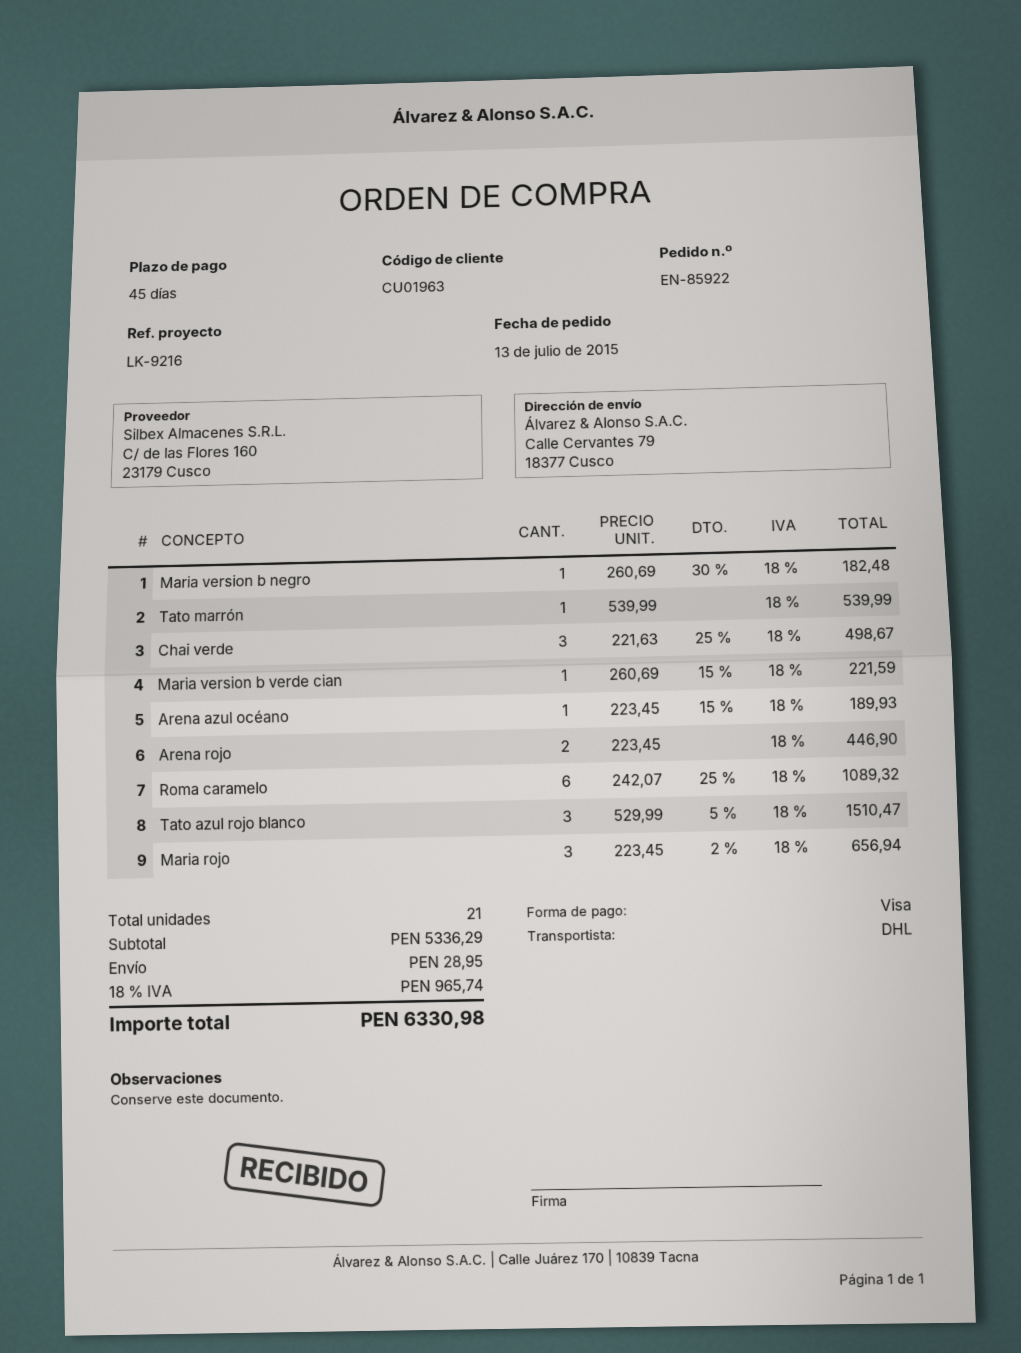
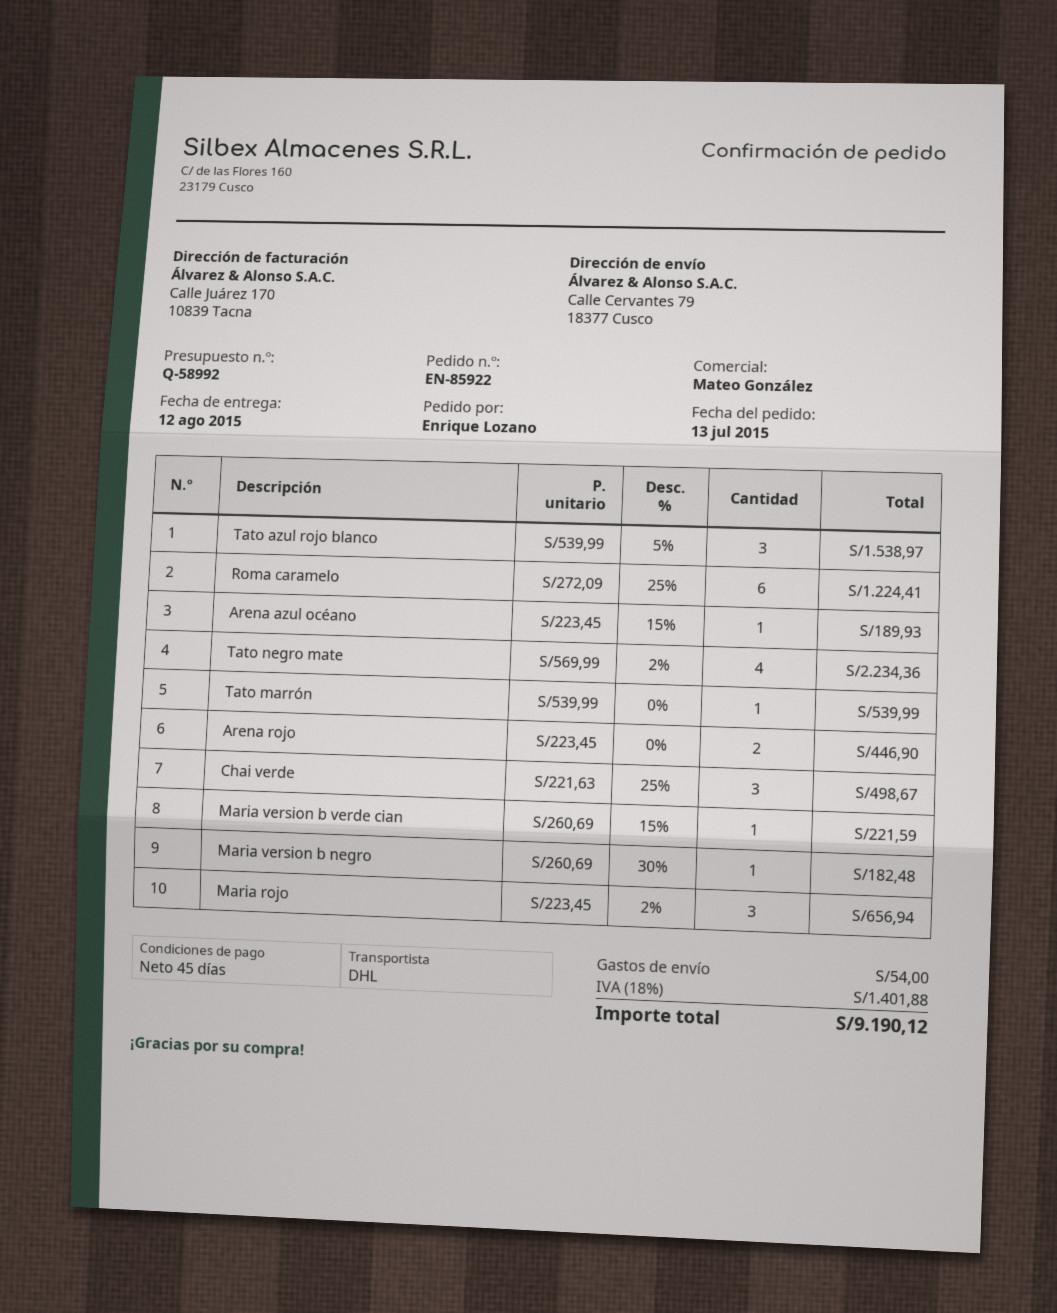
Roma caramelo: 6 x 242.07 - 25% = 1089.32 -> 6 x 272.09 - 25% = 1224.41
Tato azul rojo blanco: 3 x 529.99 - 5% = 1510.47 -> 3 x 539.99 - 5% = 1538.97
Tato negro mate: none -> 4 x 569.99 - 2% = 2234.36
shipping: 28.95 -> 54.00
tax: 18% = 965.74 -> 18% = 1401.88
total: 6330.98 -> 9190.12

